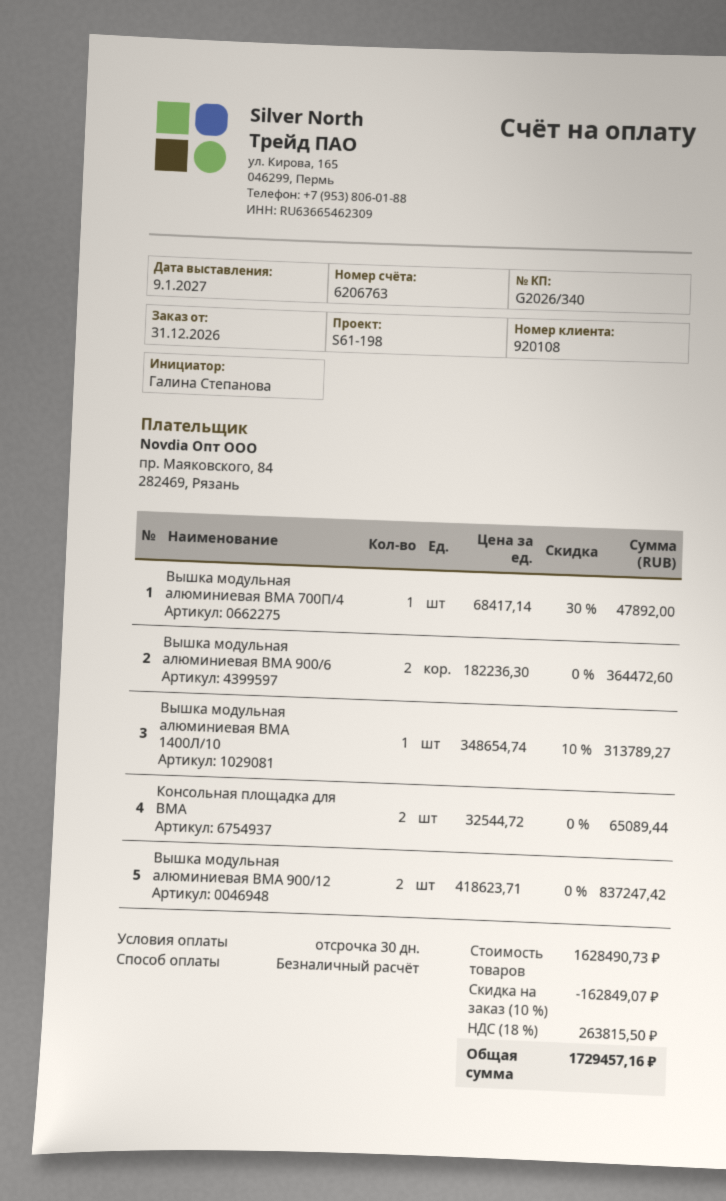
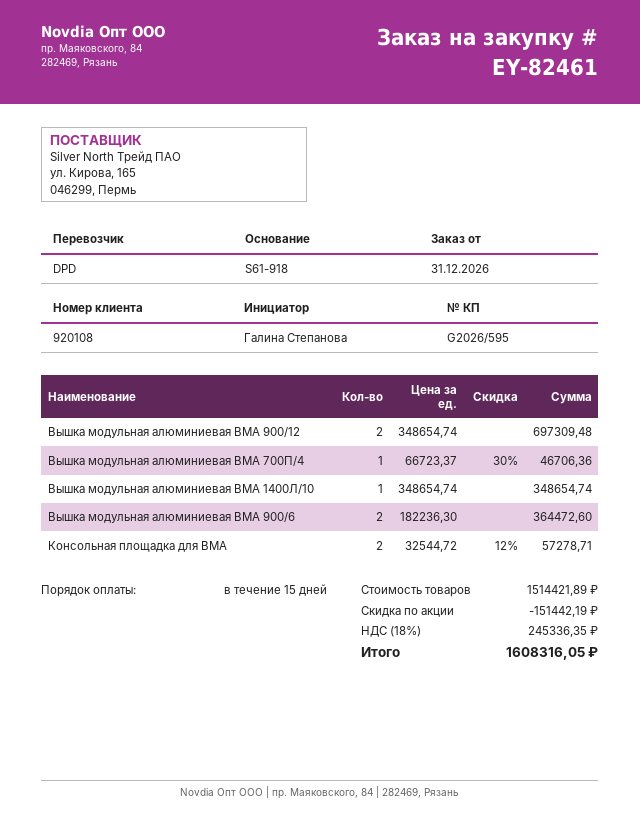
quote number: G2026/340 -> G2026/595
payment terms: 30 days -> 15 days
reference: S61-198 -> S61-918
Вышка модульная алюминиевая ВМА 700П/4: 1 x 68417.14 - 30% = 47892.00 -> 1 x 66723.37 - 30% = 46706.36
Вышка модульная алюминиевая ВМА 1400Л/10: 1 x 348654.74 - 10% = 313789.27 -> 1 x 348654.74 = 348654.74
Консольная площадка для ВМА: 2 x 32544.72 = 65089.44 -> 2 x 32544.72 - 12% = 57278.71
Вышка модульная алюминиевая ВМА 900/12: 2 x 418623.71 = 837247.42 -> 2 x 348654.74 = 697309.48
subtotal: 1628490.73 -> 1514421.89
discount: 162849.07 -> 151442.19
tax: 18% = 263815.50 -> 18% = 245336.35
total: 1729457.16 -> 1608316.05

